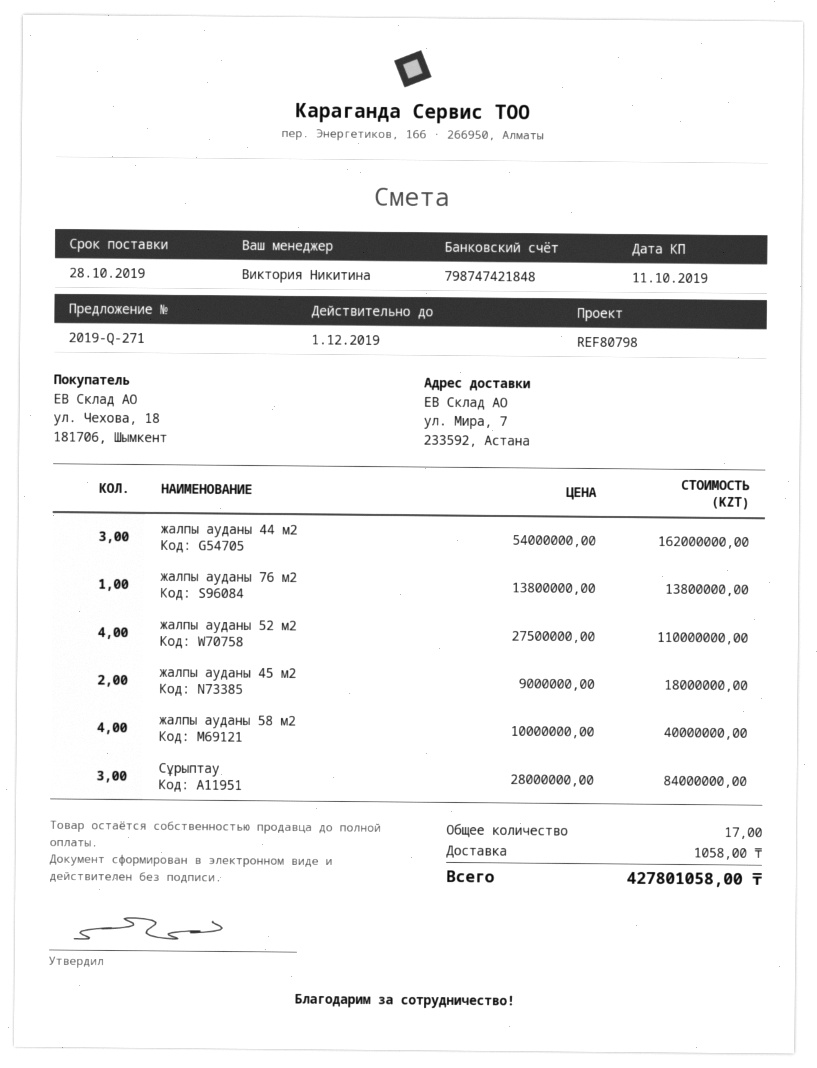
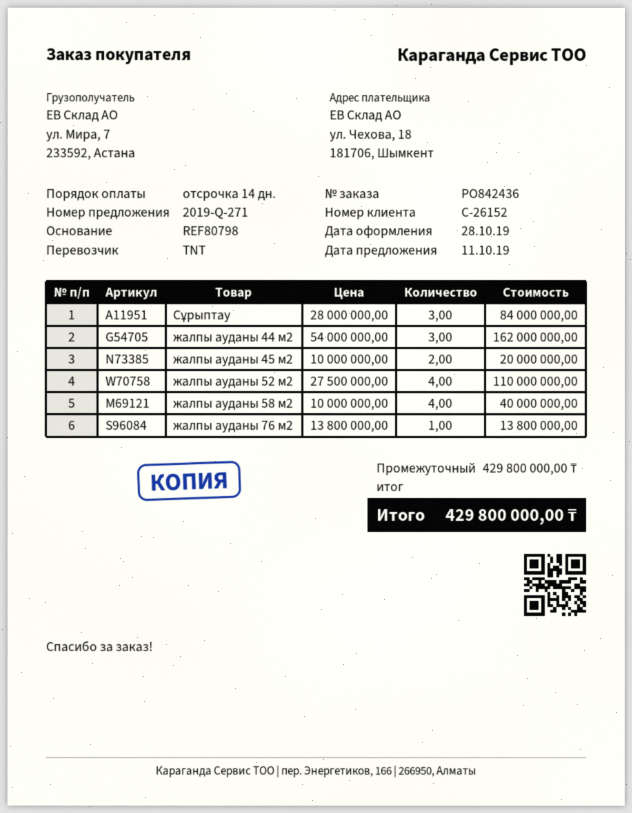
жалпы ауданы 45 м2: 2 x 9000000.00 = 18000000.00 -> 2 x 10000000.00 = 20000000.00
shipping: 1058.00 -> none
total: 427801058.00 -> 429800000.00

